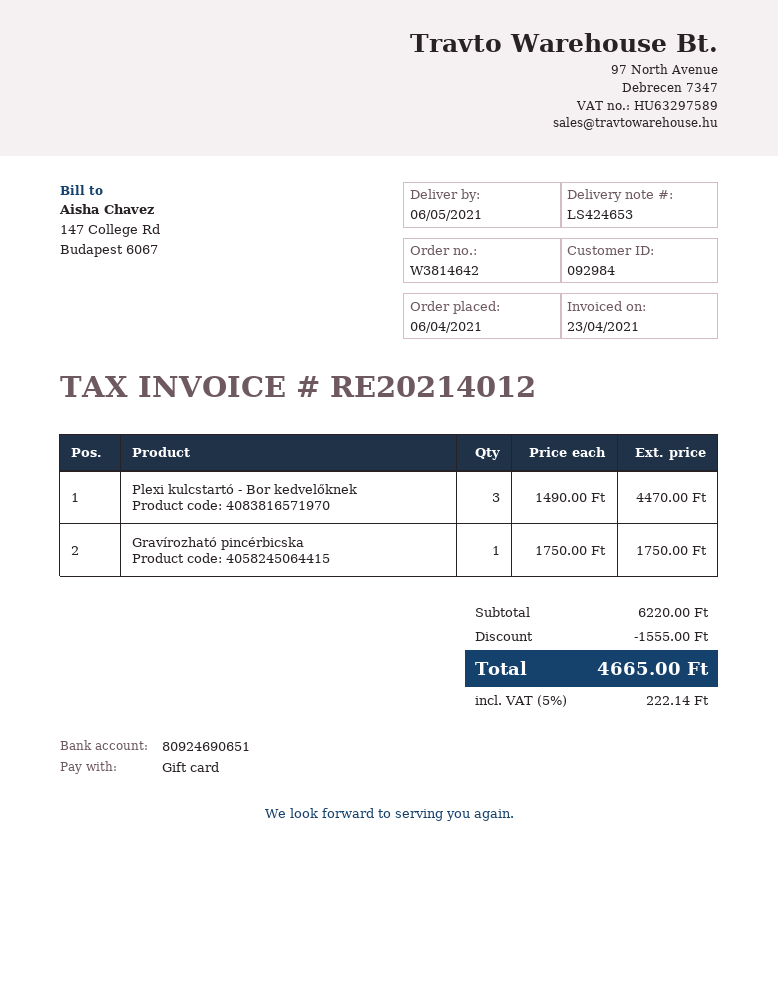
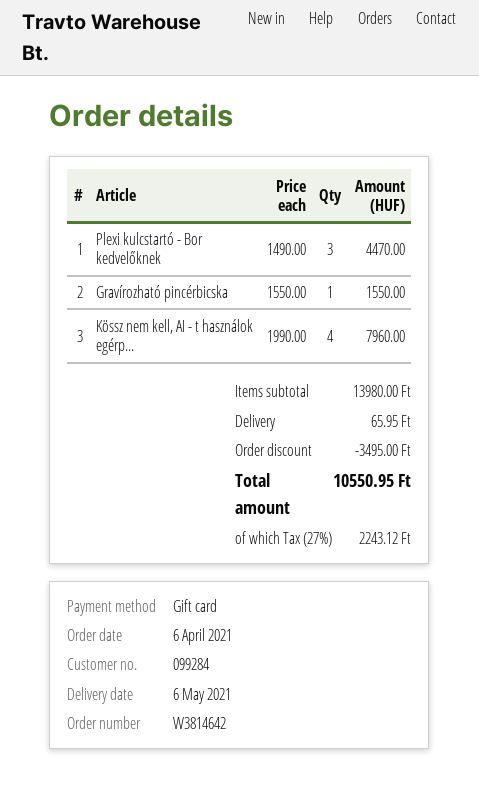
customer number: 092984 -> 099284
Gravírozható pincérbicska: 1 x 1750.00 = 1750.00 -> 1 x 1550.00 = 1550.00
Kössz nem kell, AI - t használok egérp...: none -> 4 x 1990.00 = 7960.00
subtotal: 6220.00 -> 13980.00
discount: 1555.00 -> 3495.00
shipping: none -> 65.95
tax: 5% = 222.14 -> 27% = 2243.12
total: 4665.00 -> 10550.95

